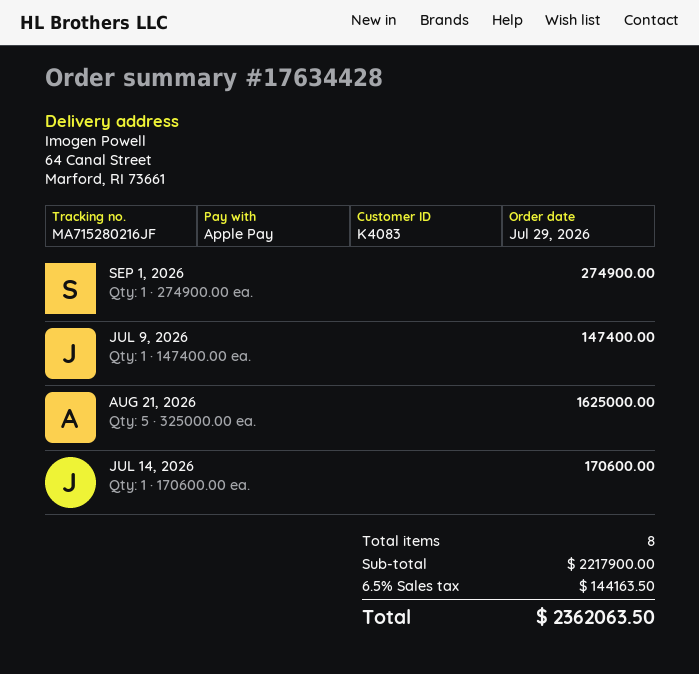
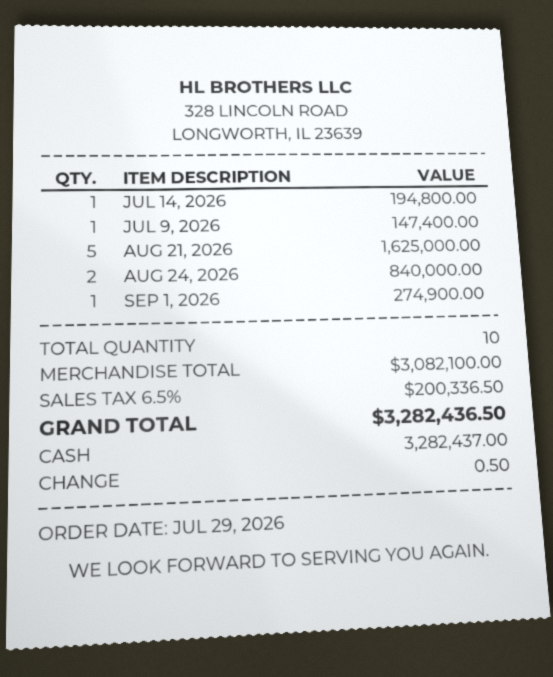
payment method: Apple Pay -> cash
JUL 14, 2026: 1 for 170600.00 -> 1 for 194800.00
AUG 24, 2026: none -> 2 for 840000.00
total quantity: 8 -> 10
subtotal: 2217900.00 -> 3082100.00
tax: 6.5% = 144163.50 -> 6.5% = 200336.50
total: 2362063.50 -> 3282436.50

